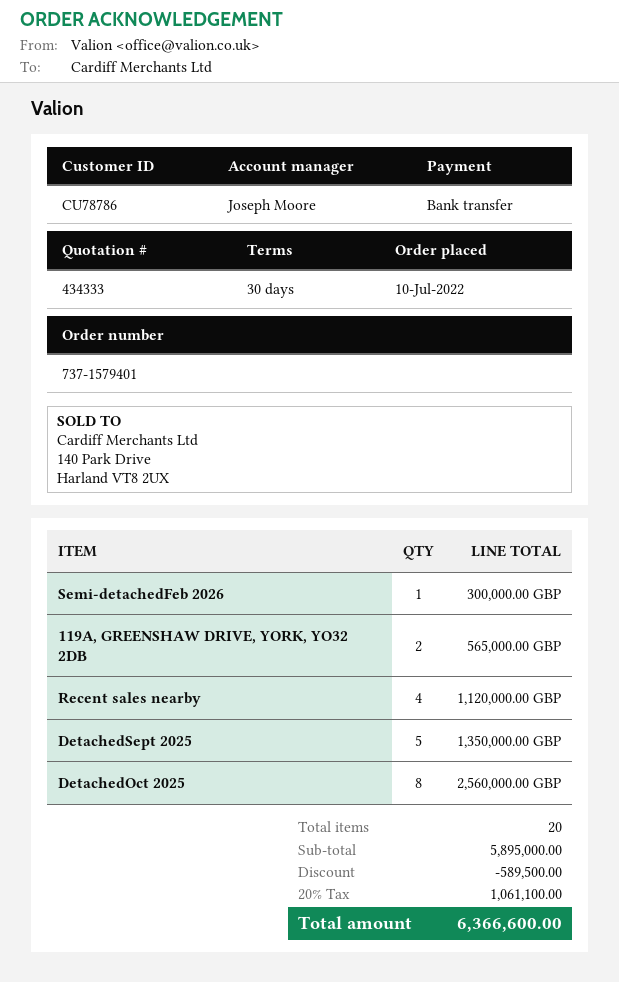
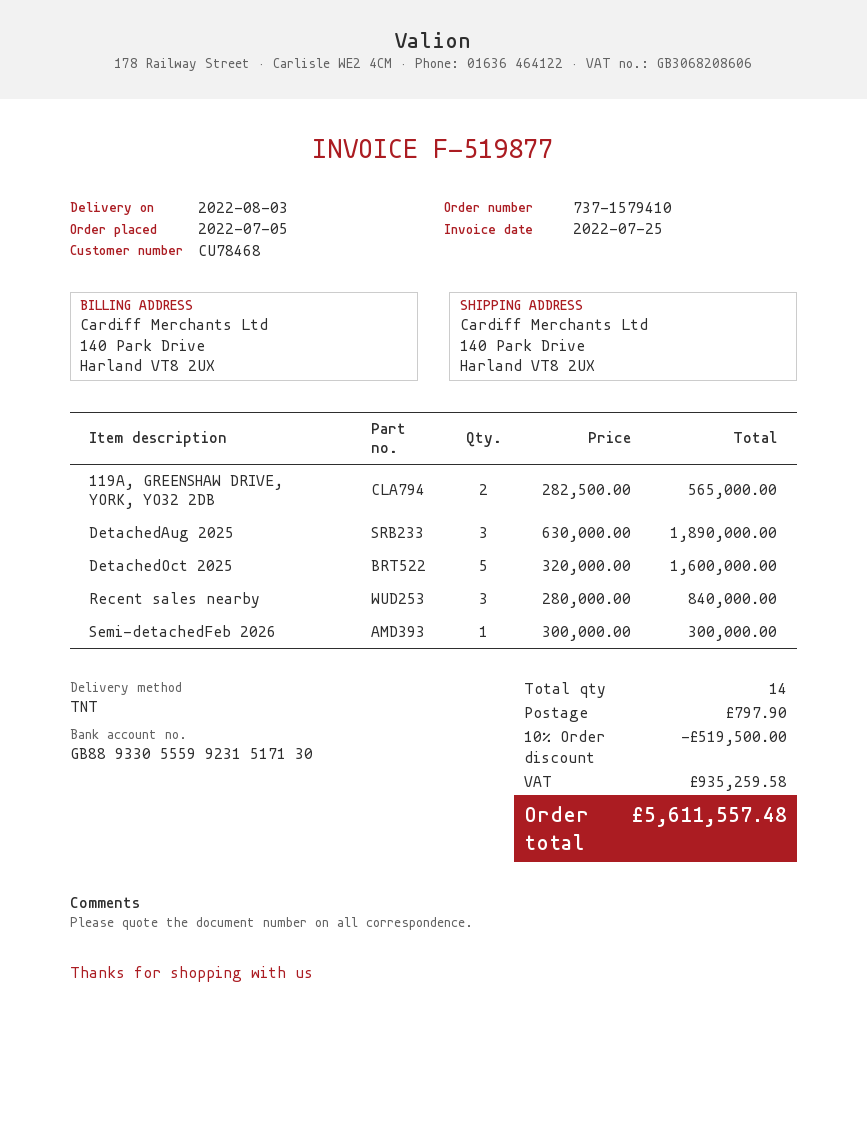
order number: 737-1579401 -> 737-1579410
order date: 2022-07-10 -> 2022-07-05
customer number: CU78786 -> CU78468
Recent sales nearby: 4 for 1120000.00 -> 3 for 840000.00
DetachedSept 2025: 5 for 1350000.00 -> none
DetachedOct 2025: 8 for 2560000.00 -> 5 for 1600000.00
DetachedAug 2025: none -> 3 for 1890000.00
total quantity: 20 -> 14
discount: 589500.00 -> 519500.00
shipping: none -> 797.90
tax: 1061100.00 -> 935259.58
total: 6366600.00 -> 5611557.48

